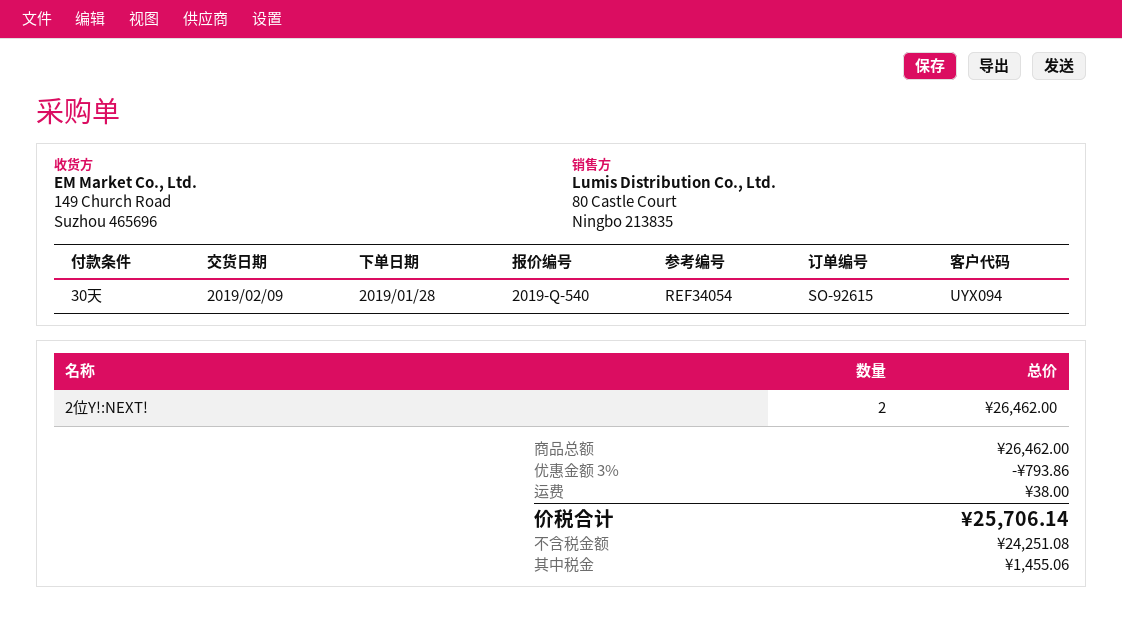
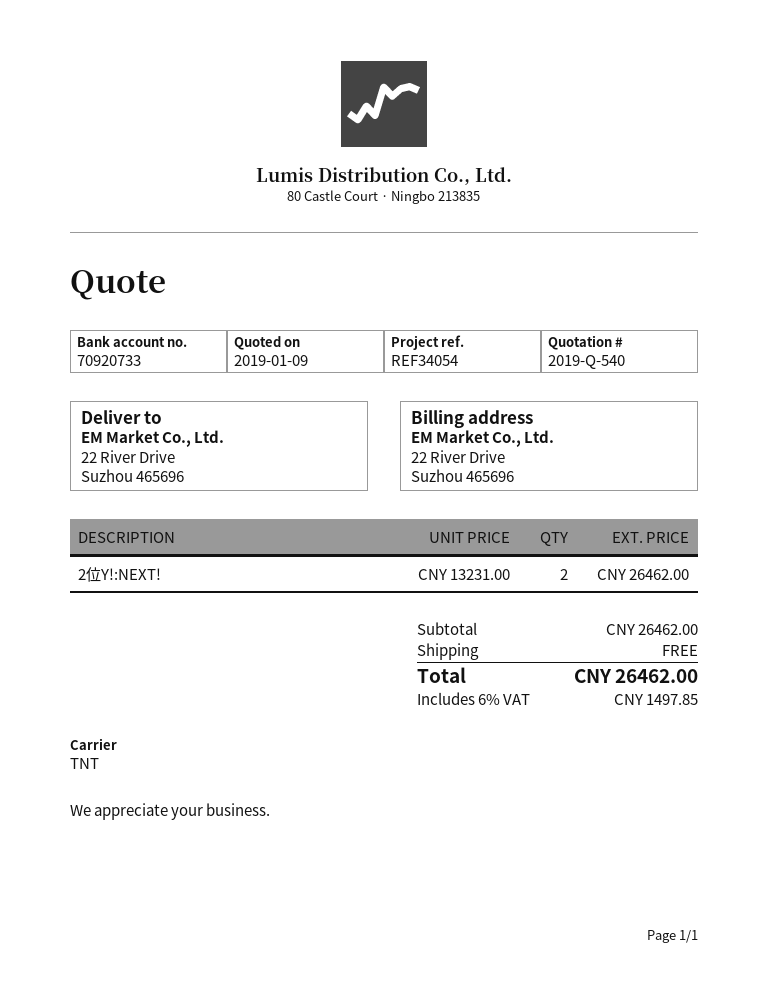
ship to: 149 Church Road, Suzhou 465696 -> 22 River Drive, Suzhou 465696
discount: 3% = 793.86 -> none
shipping: 38.00 -> 0.00
tax: 1455.06 -> 1497.85
total: 25706.14 -> 26462.00

